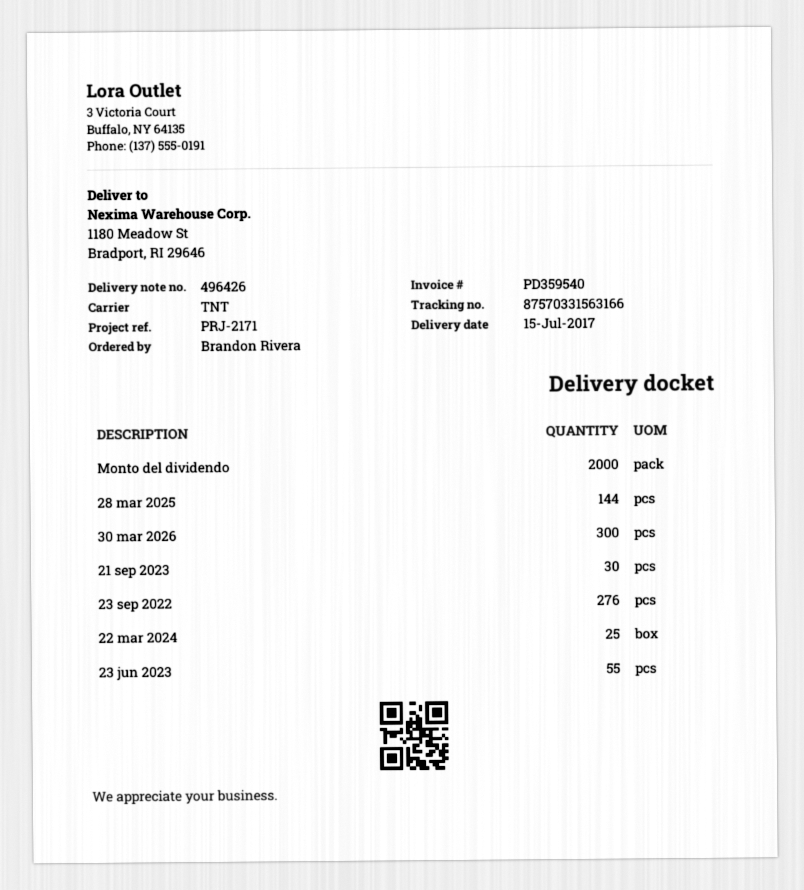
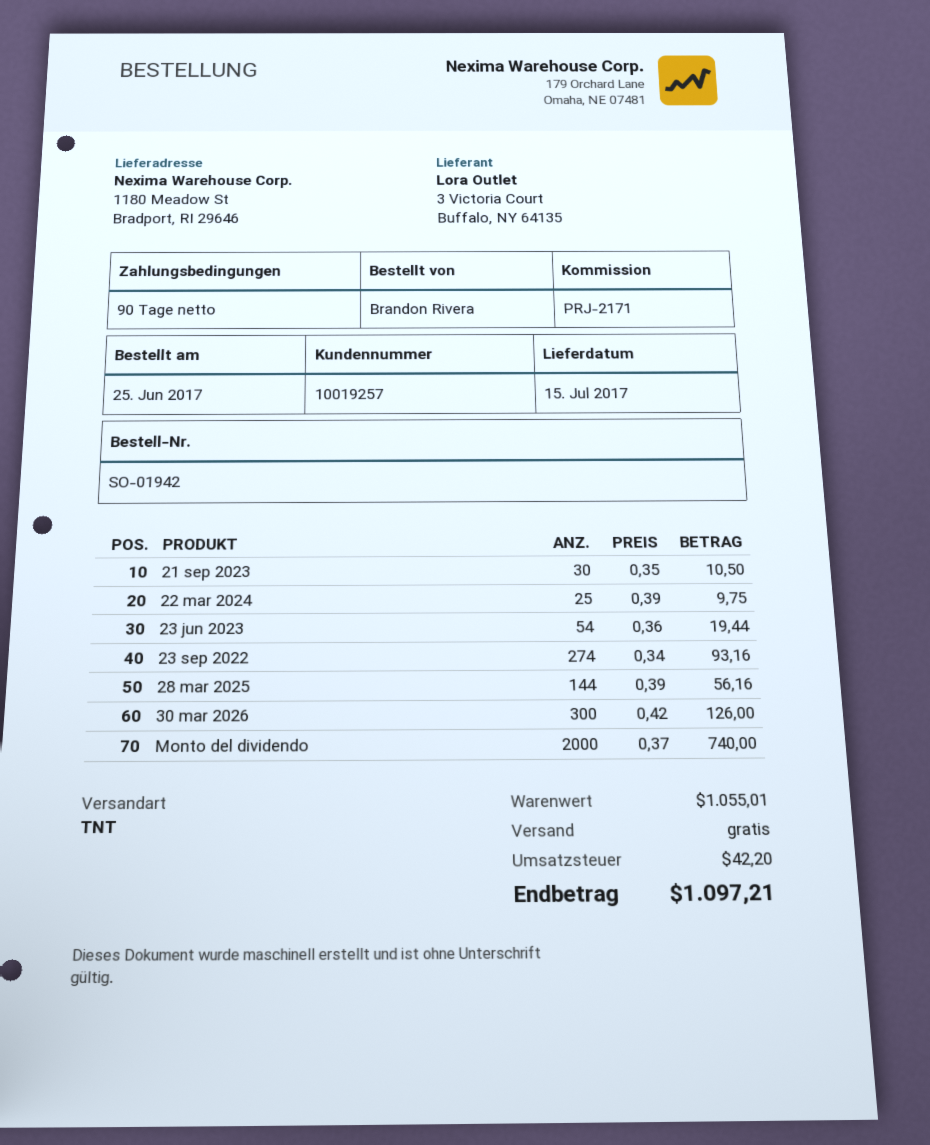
23 sep 2022: 276 -> 274
23 jun 2023: 55 -> 54

